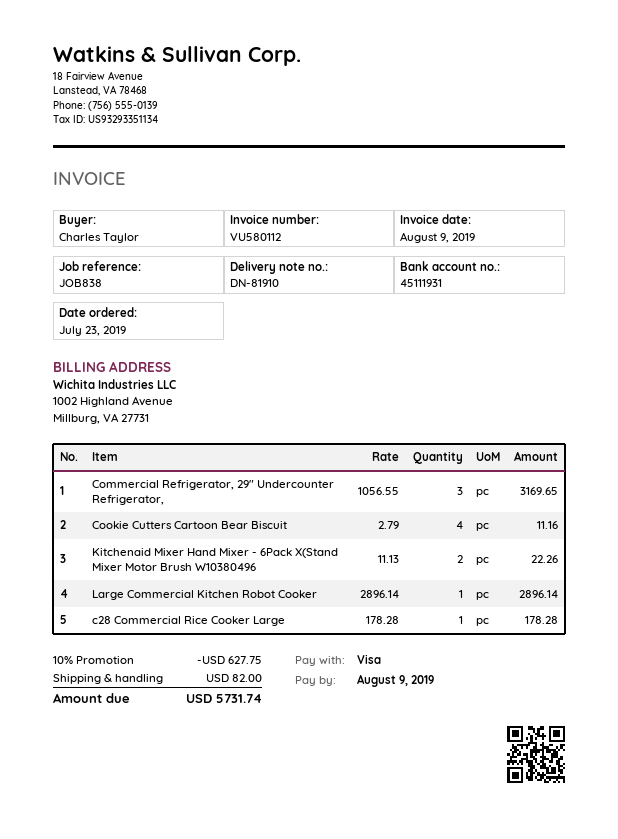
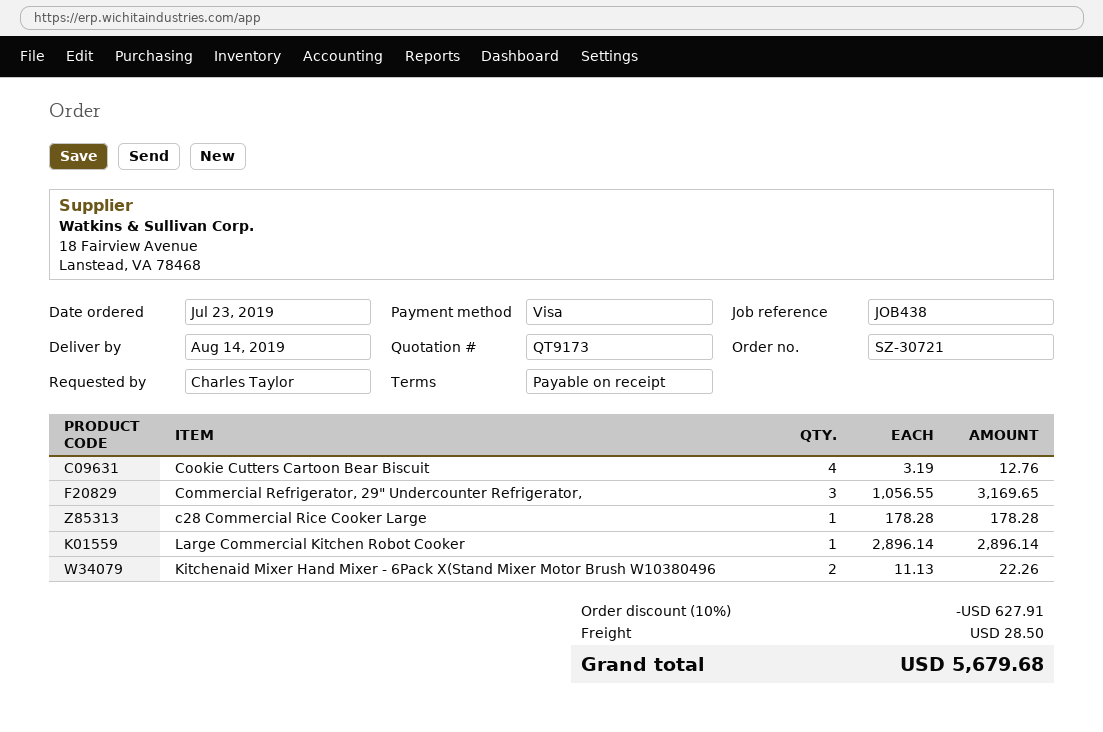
reference: JOB838 -> JOB438
Cookie Cutters Cartoon Bear Biscuit: 4 x 2.79 = 11.16 -> 4 x 3.19 = 12.76
discount: 10% = 627.75 -> 10% = 627.91
shipping: 82.00 -> 28.50
total: 5731.74 -> 5679.68

